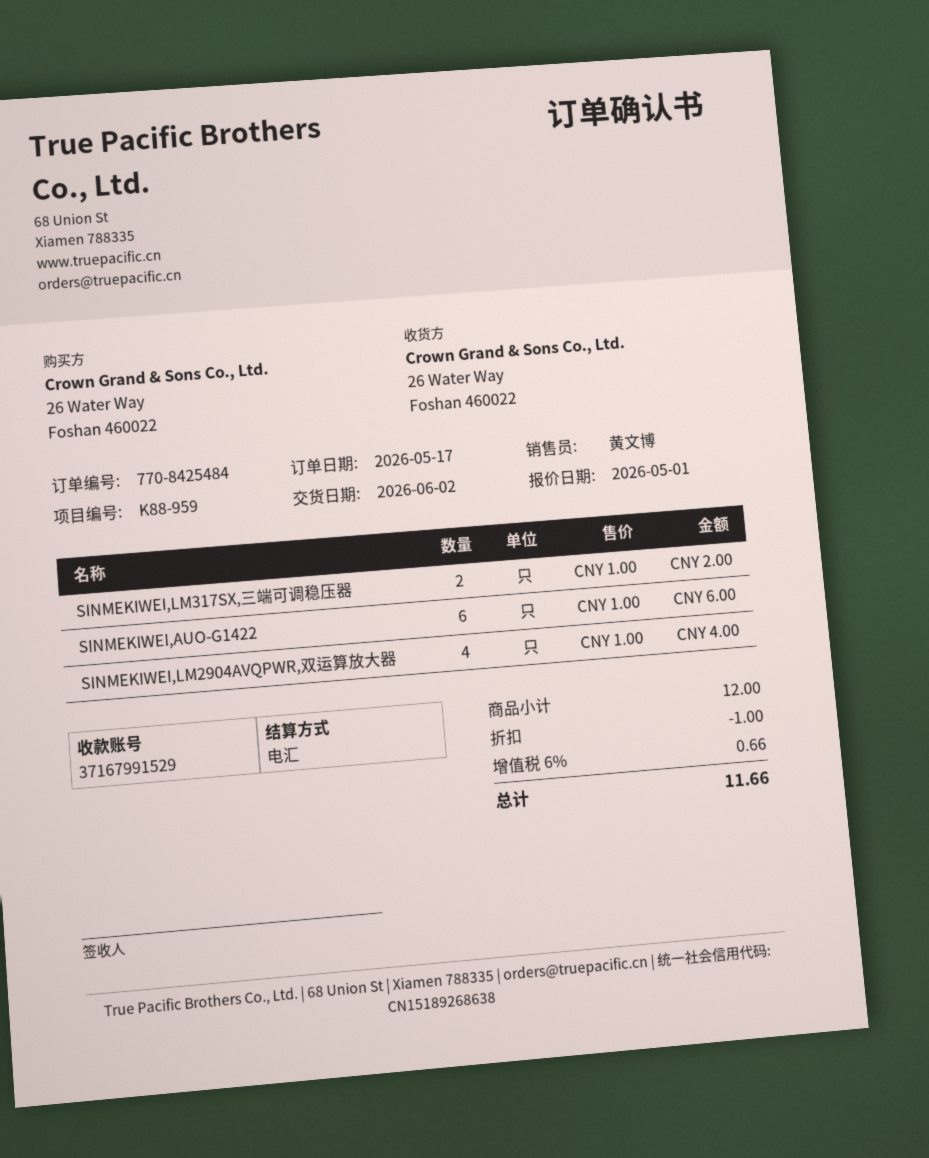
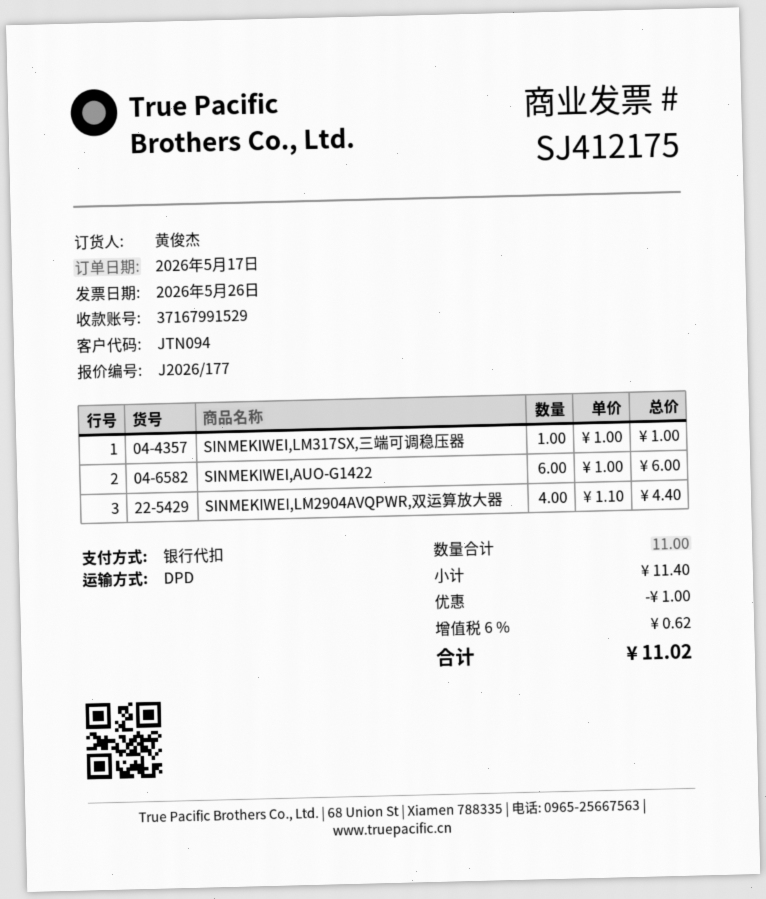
payment method: bank transfer -> direct debit
SINMEKIWEI,LM317SX,三端可调稳压器: 2 x 1.00 = 2.00 -> 1 x 1.00 = 1.00
SINMEKIWEI,LM2904AVQPWR,双运算放大器: 4 x 1.00 = 4.00 -> 4 x 1.10 = 4.40
subtotal: 12.00 -> 11.40
tax: 6% = 0.66 -> 6% = 0.62
total: 11.66 -> 11.02

